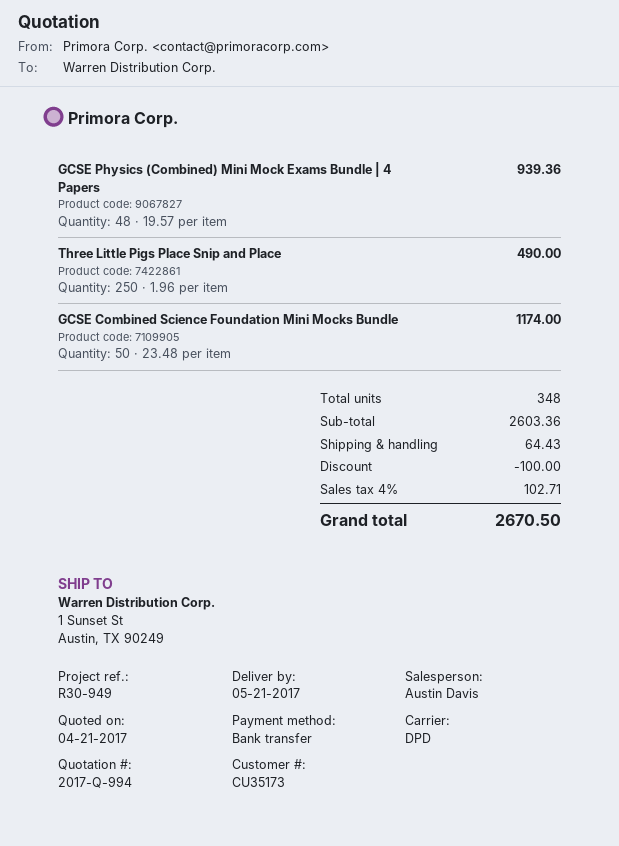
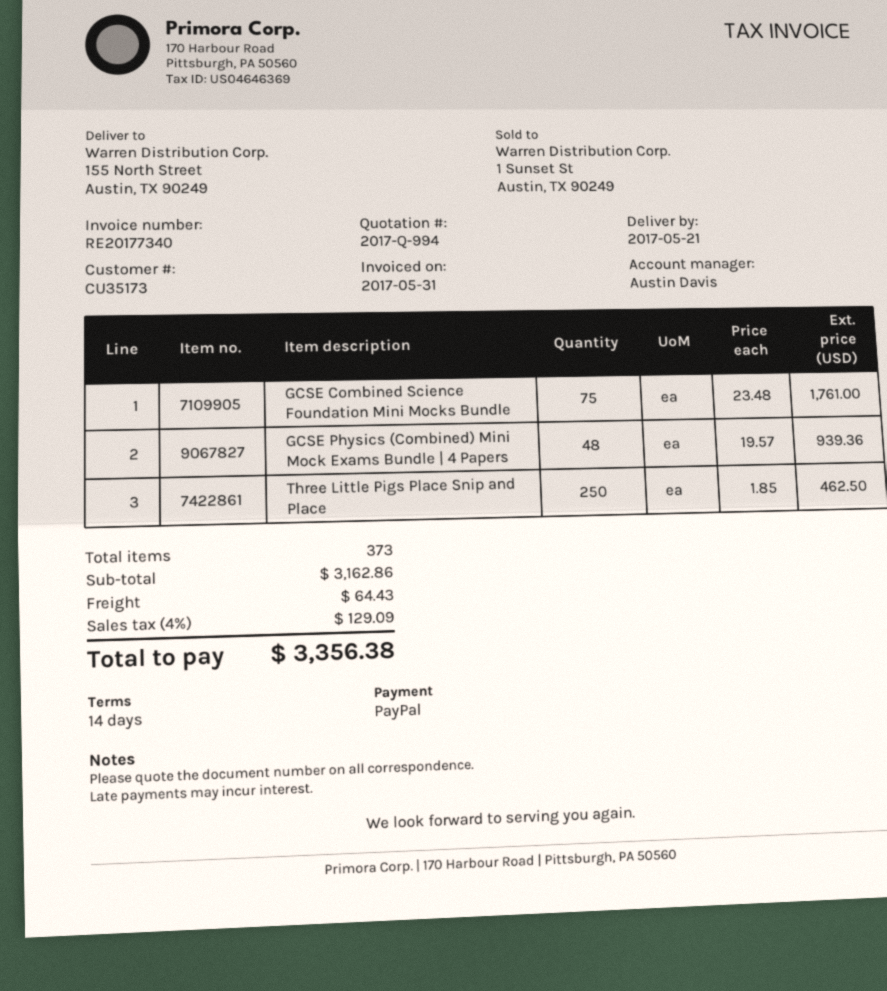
payment method: bank transfer -> PayPal
ship to: 1 Sunset St, Austin, TX 90249 -> 155 North Street, Austin, TX 90249
Three Little Pigs Place Snip and Place: 250 x 1.96 = 490.00 -> 250 x 1.85 = 462.50
GCSE Combined Science Foundation Mini Mocks Bundle: 50 x 23.48 = 1174.00 -> 75 x 23.48 = 1761.00
total quantity: 348 -> 373
subtotal: 2603.36 -> 3162.86
discount: 100.00 -> none
tax: 4% = 102.71 -> 4% = 129.09
total: 2670.50 -> 3356.38

